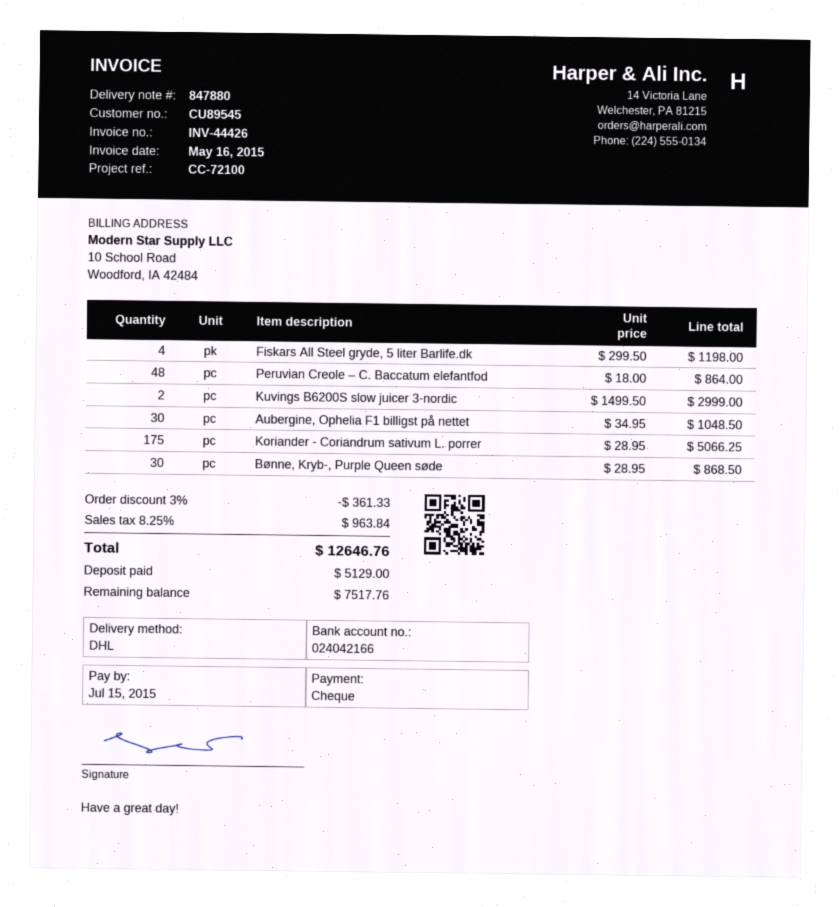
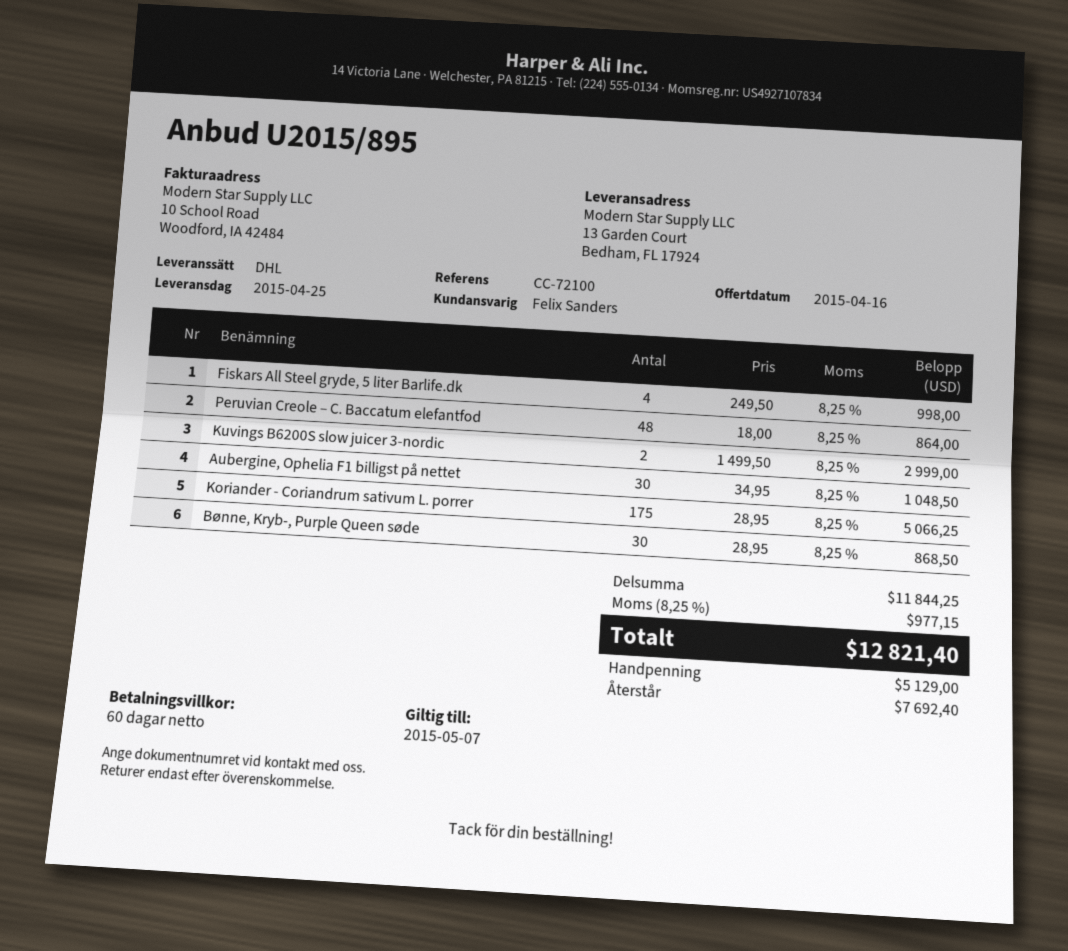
Fiskars All Steel gryde, 5 liter Barlife.dk: 4 x 299.50 = 1198.00 -> 4 x 249.50 = 998.00
discount: 3% = 361.33 -> none
tax: 8.25% = 963.84 -> 8.25% = 977.15
total: 12646.76 -> 12821.40
balance: 7517.76 -> 7692.40

